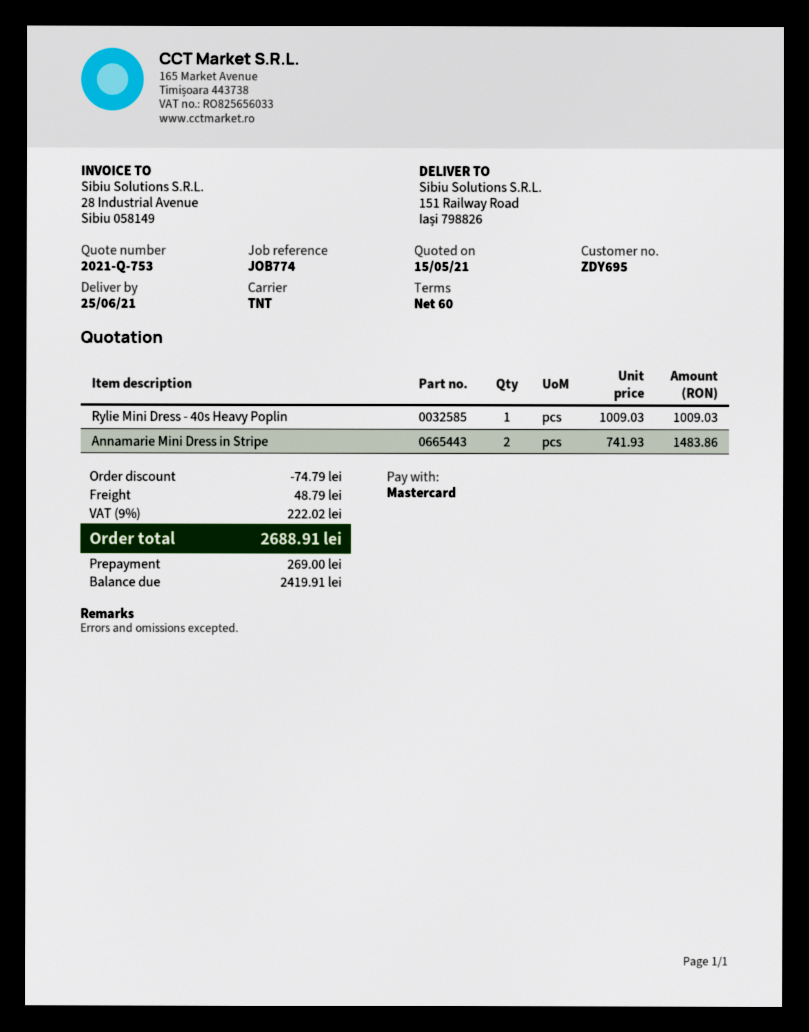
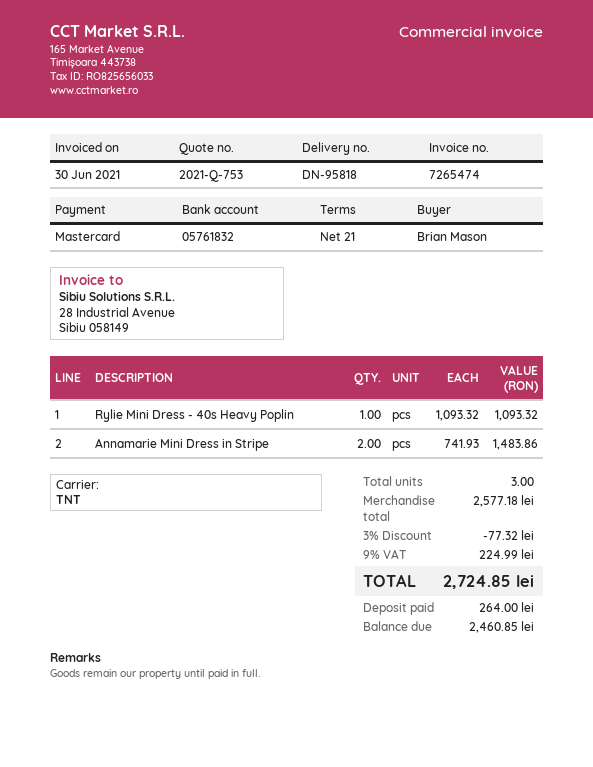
payment terms: 60 days -> 21 days
Rylie Mini Dress - 40s Heavy Poplin: 1 x 1009.03 = 1009.03 -> 1 x 1093.32 = 1093.32
discount: 74.79 -> 77.32
shipping: 48.79 -> none
tax: 9% = 222.02 -> 9% = 224.99
total: 2688.91 -> 2724.85
deposit: 269.00 -> 264.00
balance: 2419.91 -> 2460.85

